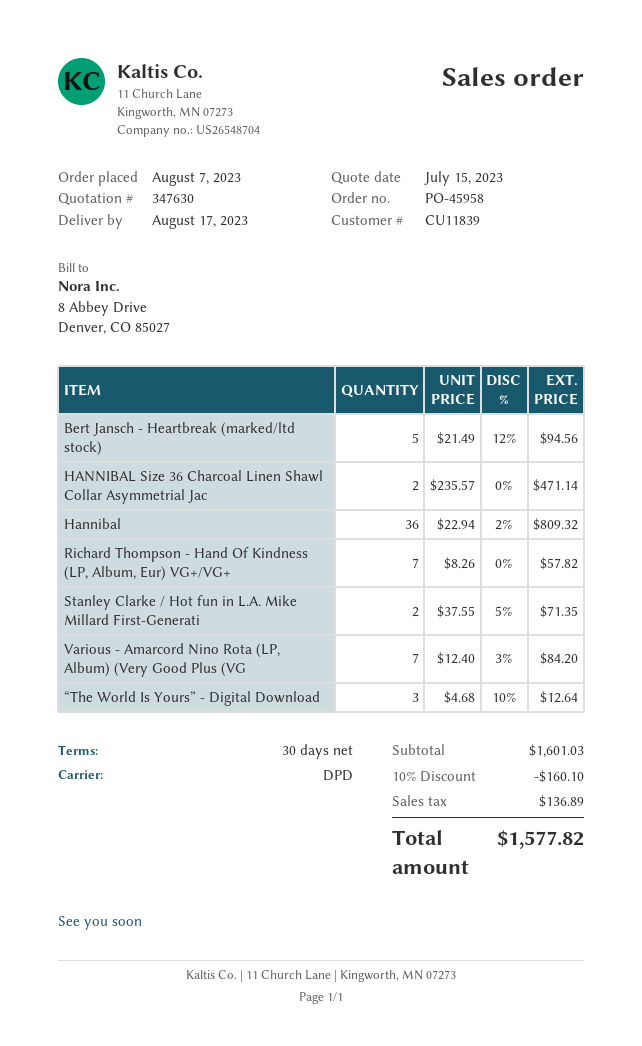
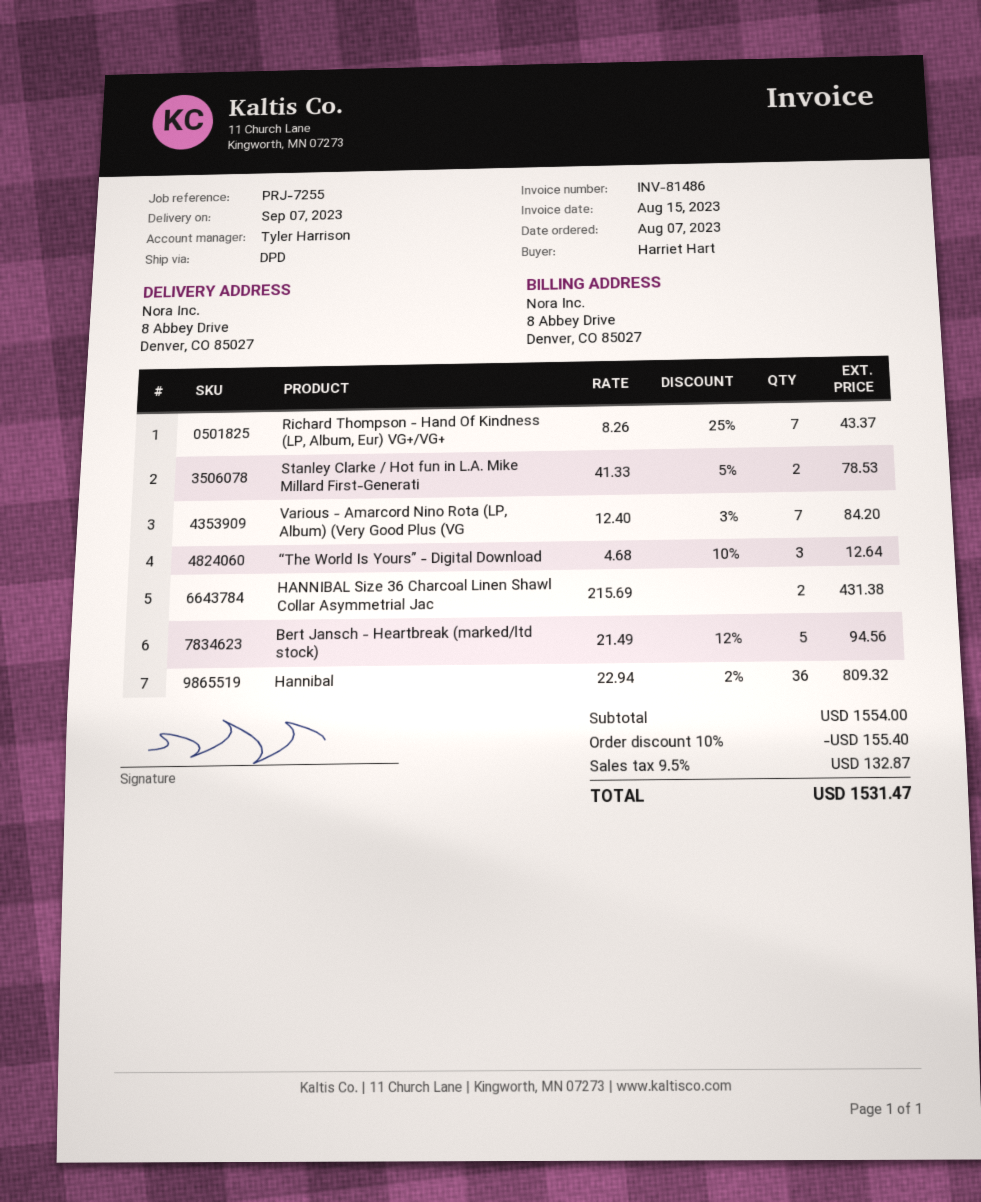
delivery date: 2023-08-17 -> 2023-09-07
HANNIBAL Size 36 Charcoal Linen Shawl Collar Asymmetrial Jac: 2 x 235.57 = 471.14 -> 2 x 215.69 = 431.38
Richard Thompson - Hand Of Kindness (LP, Album, Eur) VG+/VG+: 7 x 8.26 = 57.82 -> 7 x 8.26 - 25% = 43.37
Stanley Clarke / Hot fun in L.A. Mike Millard First-Generati: 2 x 37.55 - 5% = 71.35 -> 2 x 41.33 - 5% = 78.53
subtotal: 1601.03 -> 1554.00
discount: 10% = 160.10 -> 10% = 155.40
tax: 136.89 -> 132.87
total: 1577.82 -> 1531.47

